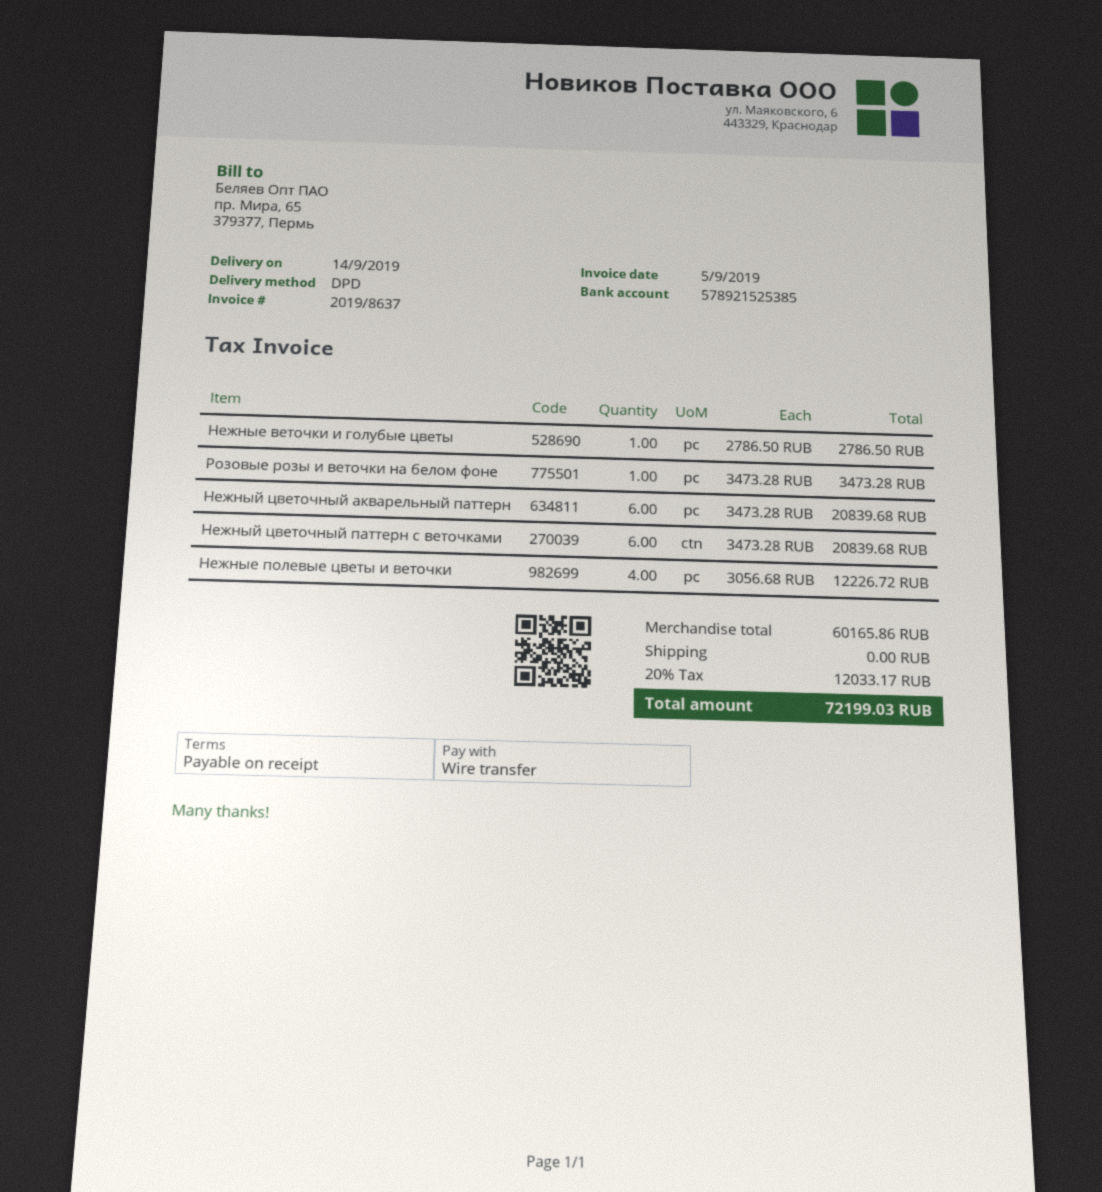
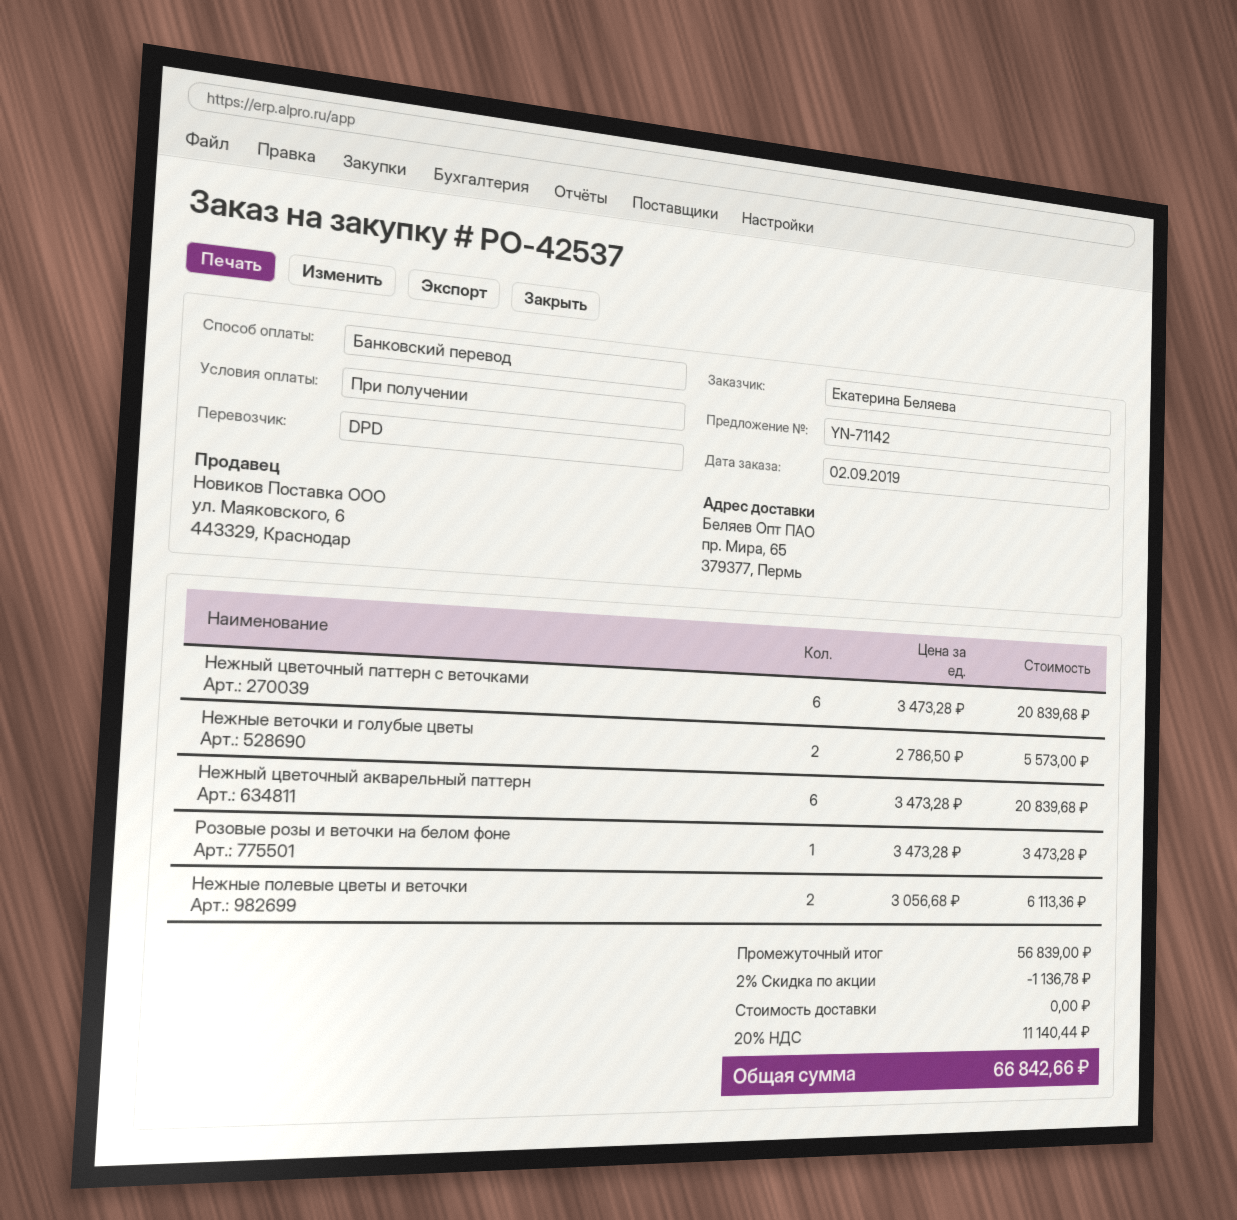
Нежные веточки и голубые цветы: 1 x 2786.50 = 2786.50 -> 2 x 2786.50 = 5573.00
Нежные полевые цветы и веточки: 4 x 3056.68 = 12226.72 -> 2 x 3056.68 = 6113.36
subtotal: 60165.86 -> 56839.00
discount: none -> 2% = 1136.78
tax: 20% = 12033.17 -> 20% = 11140.44
total: 72199.03 -> 66842.66

